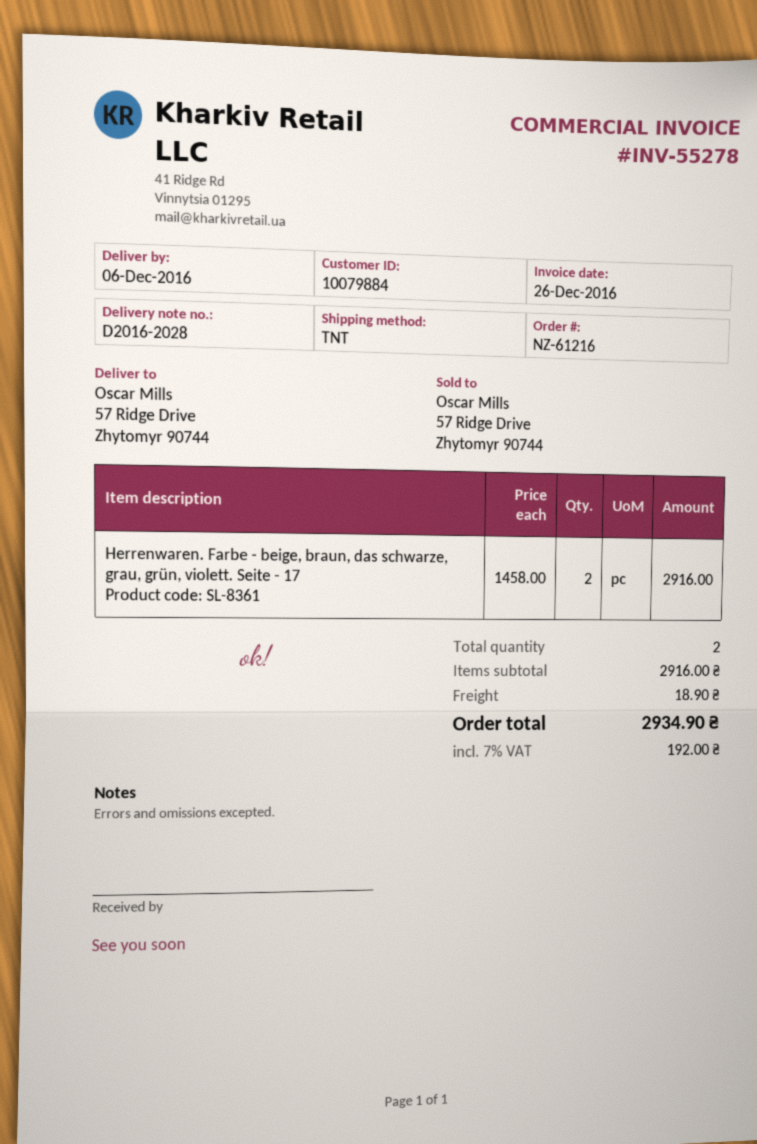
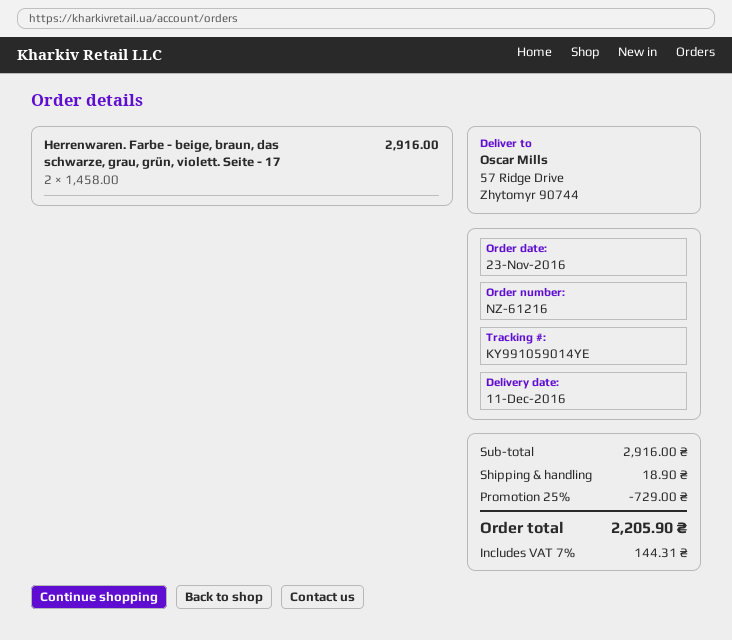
delivery date: 2016-12-06 -> 2016-12-11
discount: none -> 25% = 729.00
tax: 7% = 192.00 -> 7% = 144.31
total: 2934.90 -> 2205.90

